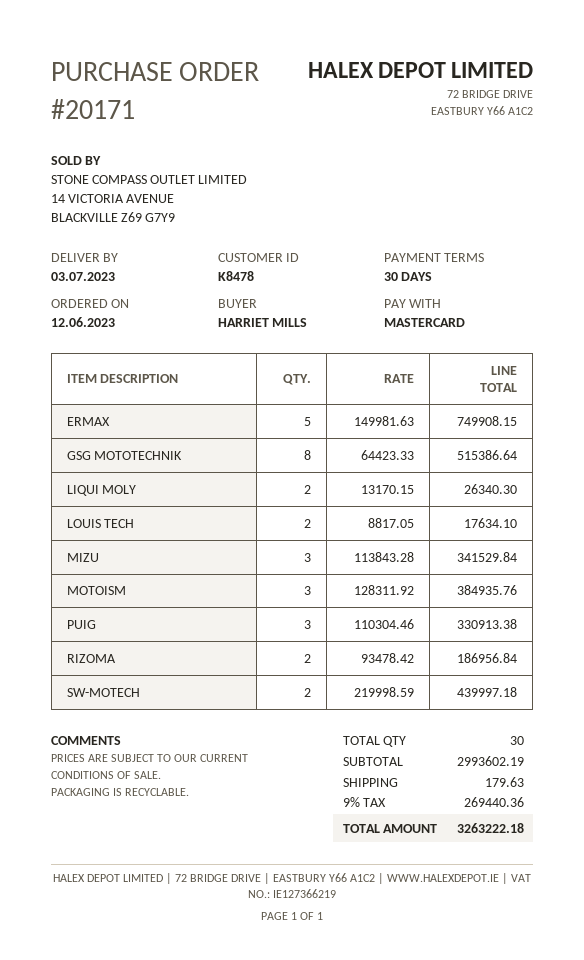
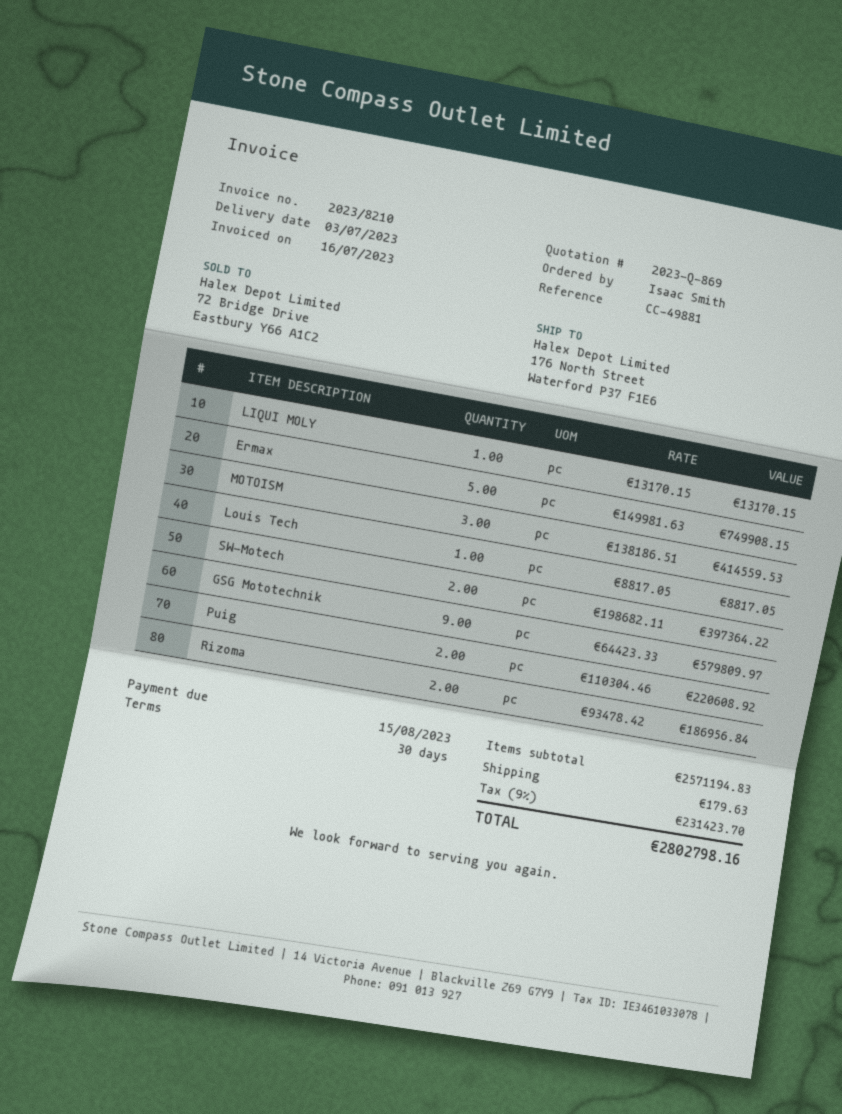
ordered by: HARRIET MILLS -> Isaac Smith
GSG MOTOTECHNIK: 8 x 64423.33 = 515386.64 -> 9 x 64423.33 = 579809.97
LIQUI MOLY: 2 x 13170.15 = 26340.30 -> 1 x 13170.15 = 13170.15
LOUIS TECH: 2 x 8817.05 = 17634.10 -> 1 x 8817.05 = 8817.05
MIZU: 3 x 113843.28 = 341529.84 -> none
MOTOISM: 3 x 128311.92 = 384935.76 -> 3 x 138186.51 = 414559.53
PUIG: 3 x 110304.46 = 330913.38 -> 2 x 110304.46 = 220608.92
SW-MOTECH: 2 x 219998.59 = 439997.18 -> 2 x 198682.11 = 397364.22
subtotal: 2993602.19 -> 2571194.83
tax: 9% = 269440.36 -> 9% = 231423.70
total: 3263222.18 -> 2802798.16

